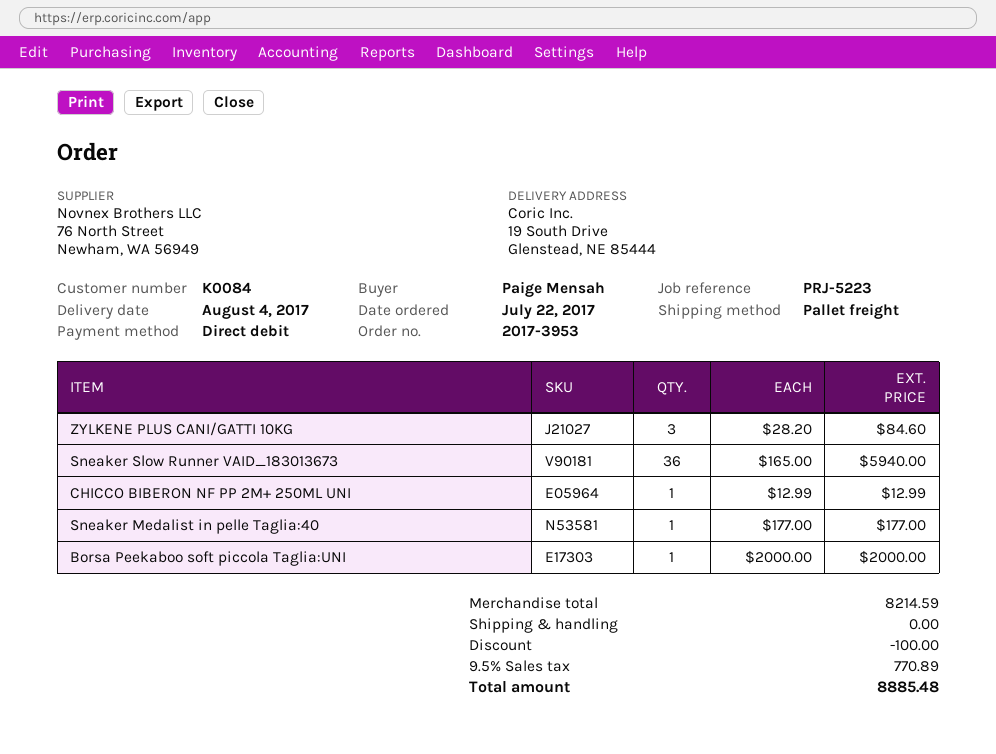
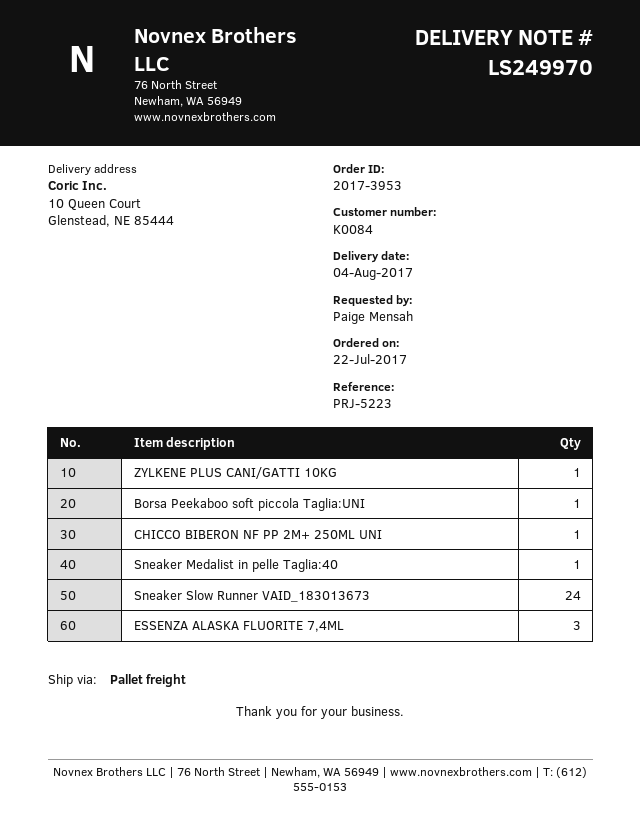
ship to: 19 South Drive, Glenstead, NE 85444 -> 10 Queen Court, Glenstead, NE 85444
ZYLKENE PLUS CANI/GATTI 10KG: 3 -> 1
Sneaker Slow Runner VAID_183013673: 36 -> 24
ESSENZA ALASKA FLUORITE 7,4ML: none -> 3

